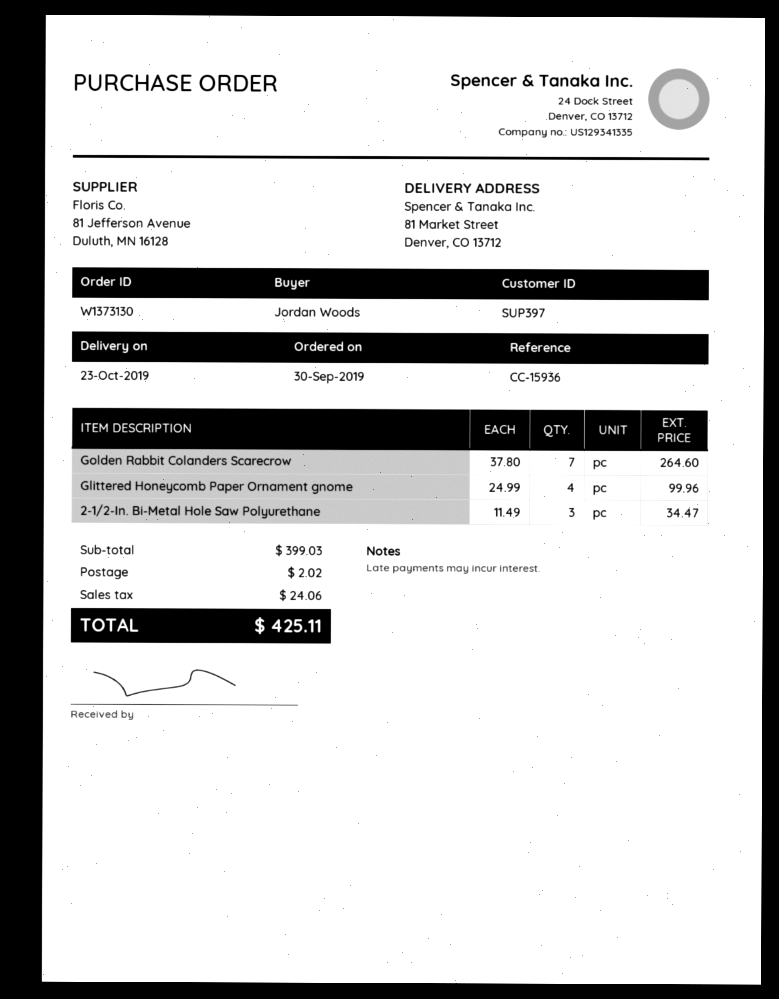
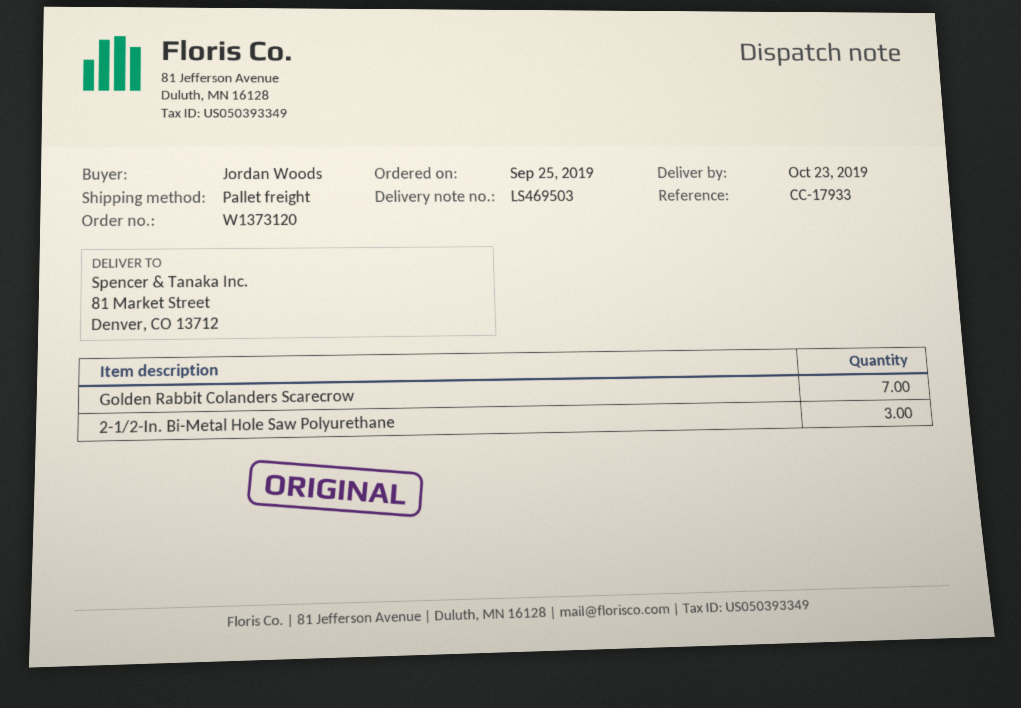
order number: W1373130 -> W1373120
order date: 2019-09-30 -> 2019-09-25
reference: CC-15936 -> CC-17933
Glittered Honeycomb Paper Ornament gnome: 4 -> none

